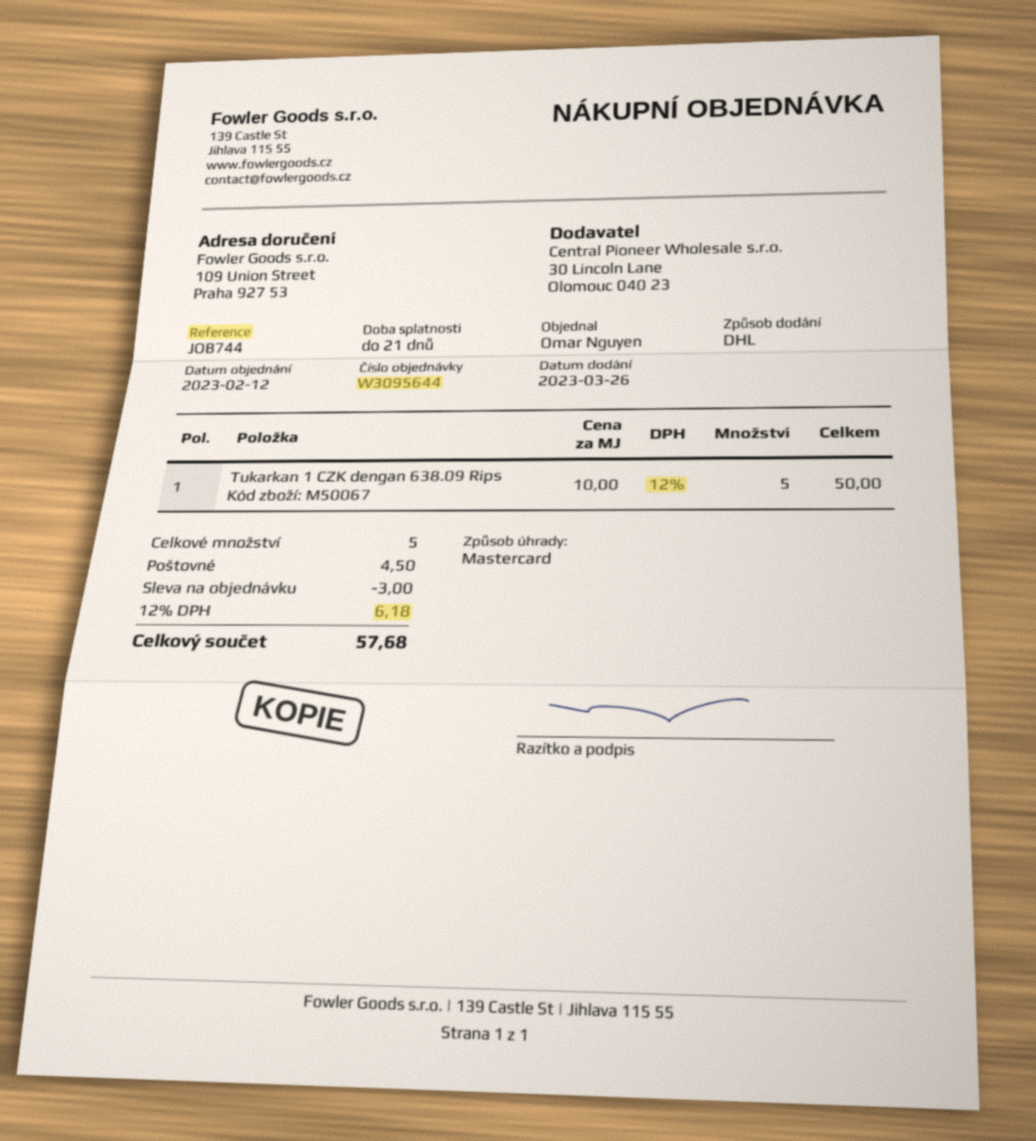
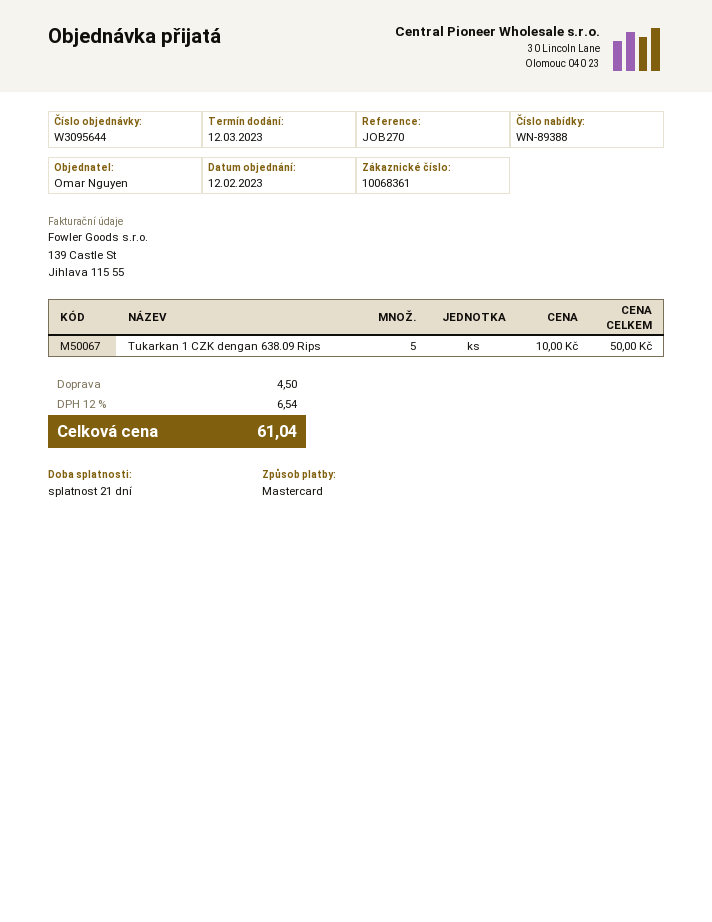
delivery date: 2023-03-26 -> 2023-03-12
reference: JOB744 -> JOB270
discount: 3.00 -> none
tax: 12% = 6.18 -> 12% = 6.54
total: 57.68 -> 61.04

